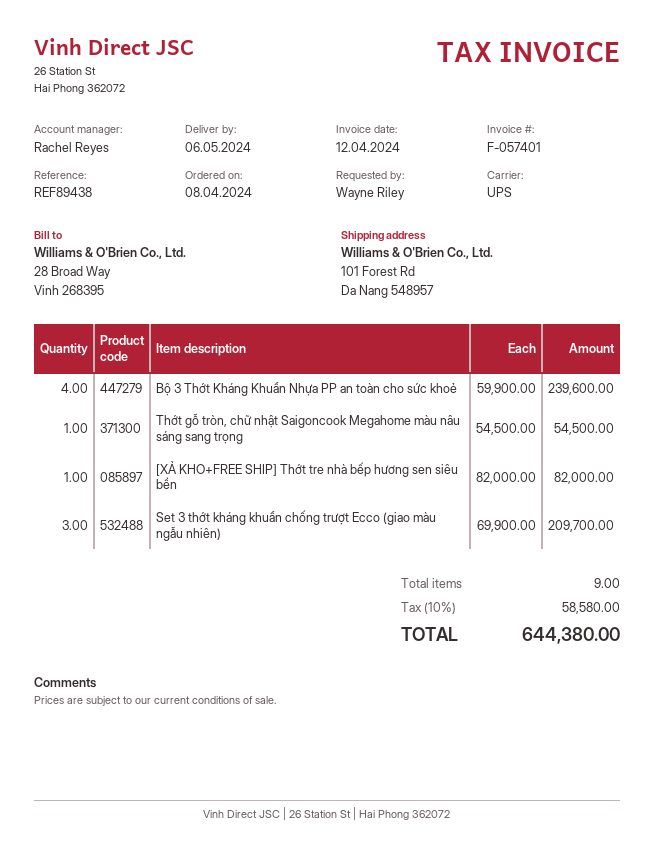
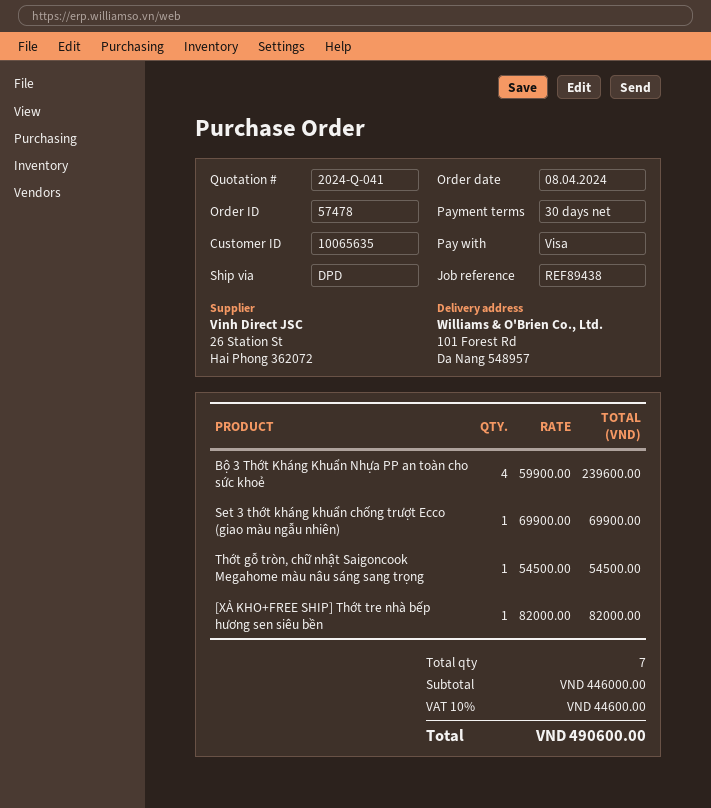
shipping method: UPS -> DPD
Set 3 thớt kháng khuẩn chống trượt Ecco (giao màu ngẫu nhiên): 3 x 69900.00 = 209700.00 -> 1 x 69900.00 = 69900.00
total quantity: 9 -> 7
tax: 10% = 58580.00 -> 10% = 44600.00
total: 644380.00 -> 490600.00

